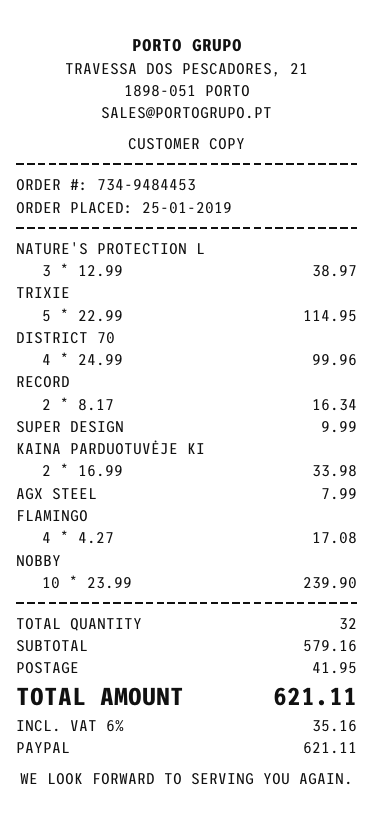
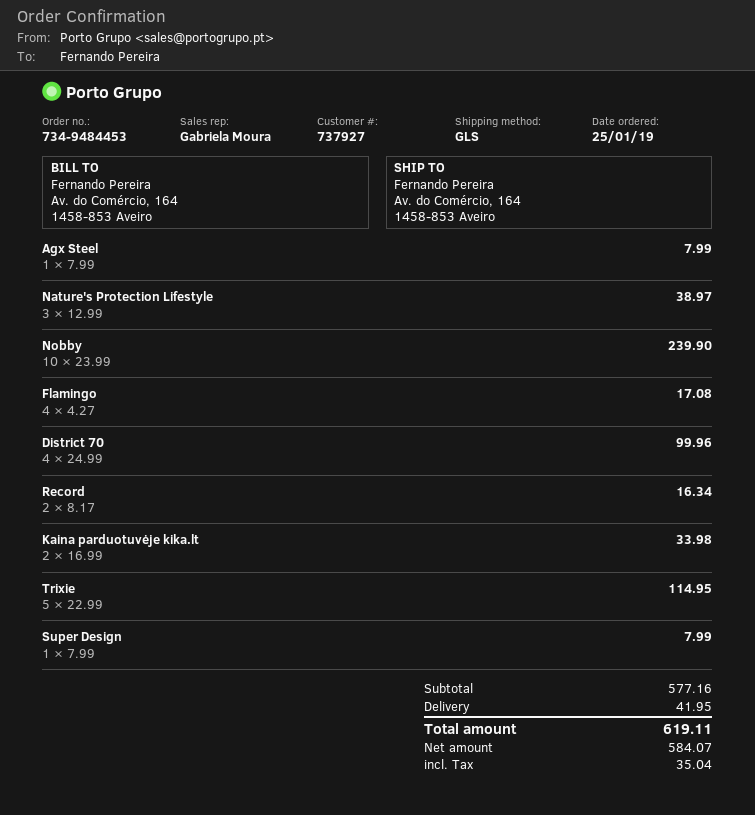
SUPER DESIGN: 1 x 9.99 = 9.99 -> 1 x 7.99 = 7.99
subtotal: 579.16 -> 577.16
tax: 35.16 -> 35.04
total: 621.11 -> 619.11

